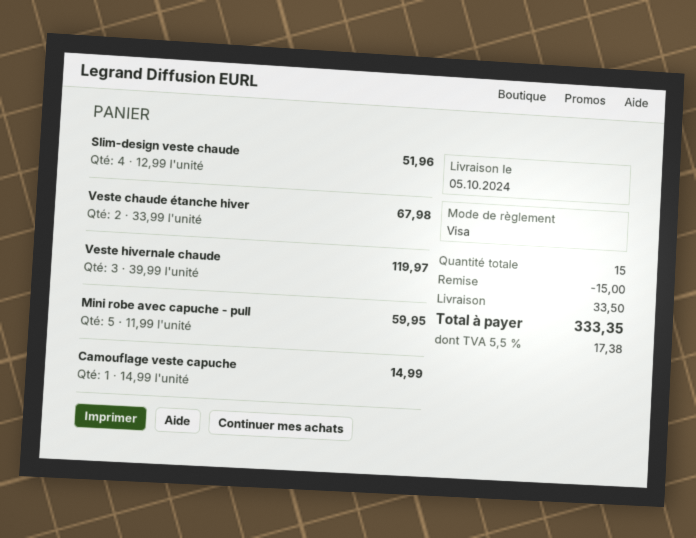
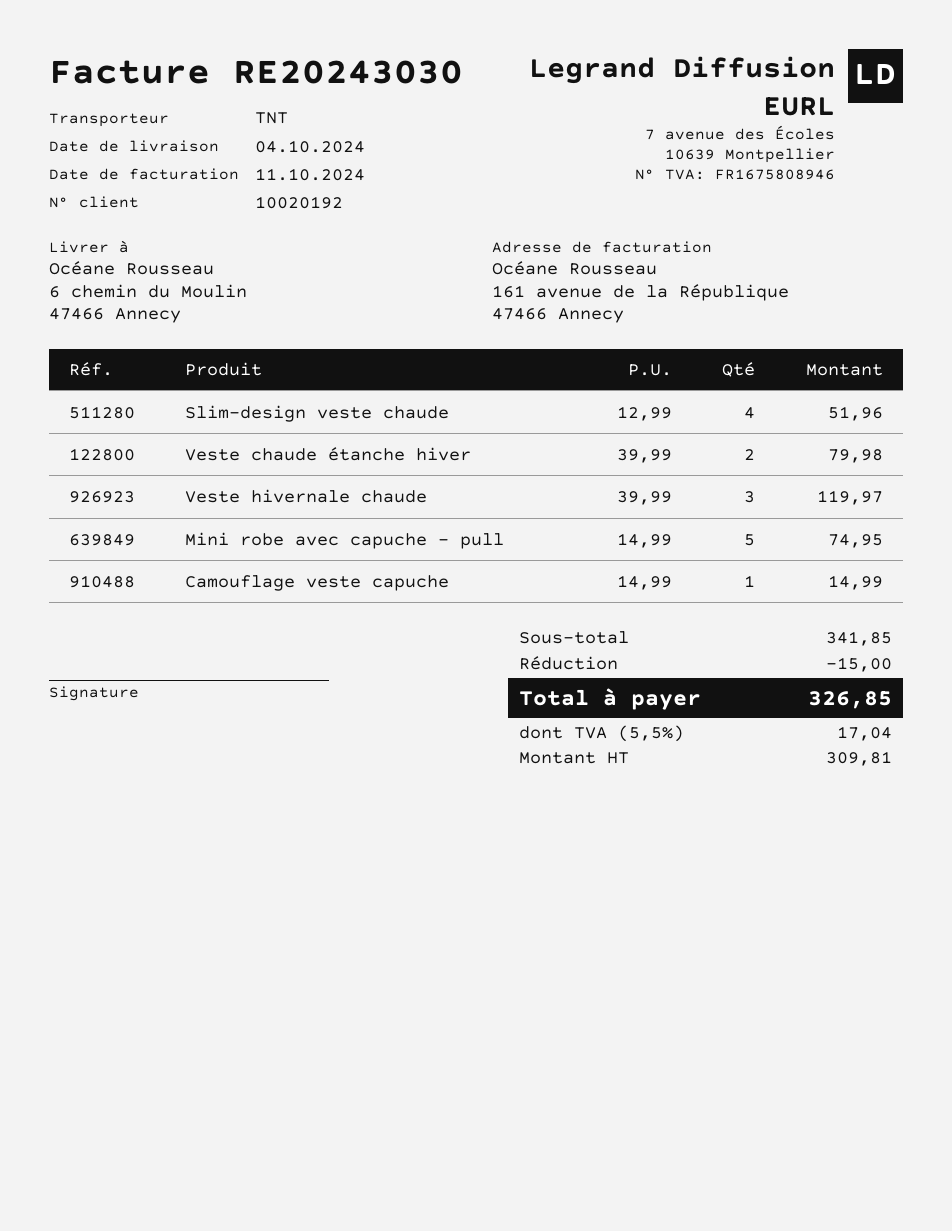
delivery date: 2024-10-05 -> 2024-10-04
Veste chaude étanche hiver: 2 x 33.99 = 67.98 -> 2 x 39.99 = 79.98
Mini robe avec capuche - pull: 5 x 11.99 = 59.95 -> 5 x 14.99 = 74.95
shipping: 33.50 -> none
tax: 5.5% = 17.38 -> 5.5% = 17.04
total: 333.35 -> 326.85

